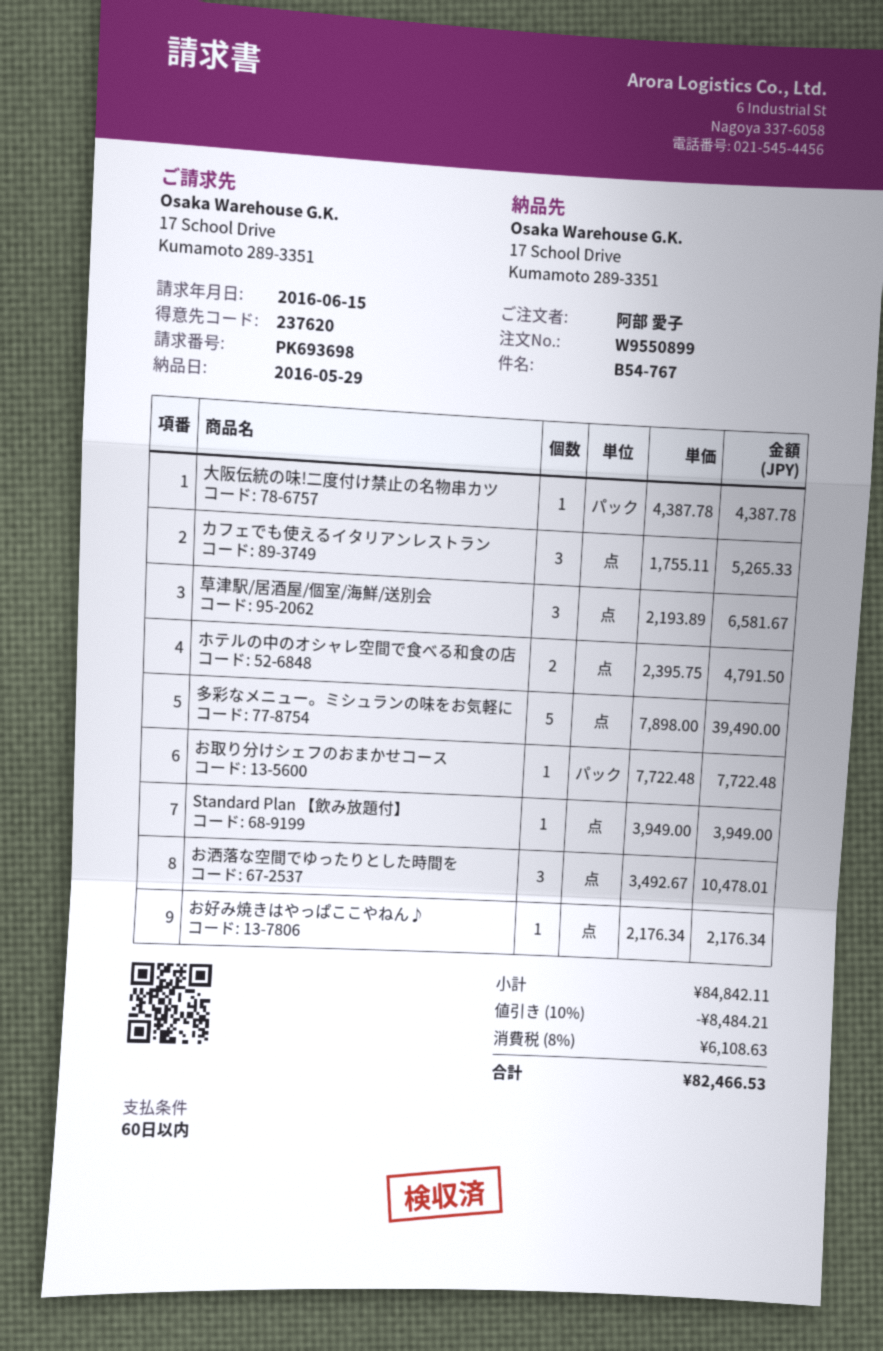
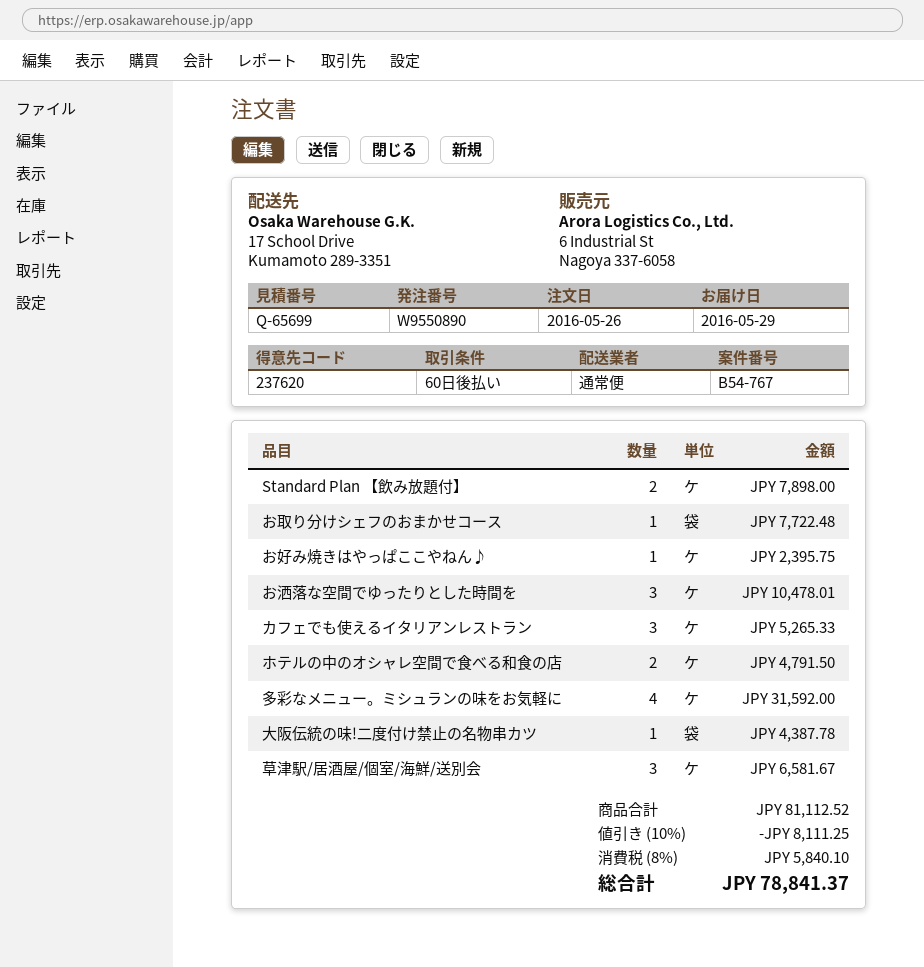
order number: W9550899 -> W9550890
多彩なメニュー。ミシュランの味をお気軽に: 5 for 39490.00 -> 4 for 31592.00
Standard Plan 【飲み放題付】: 1 for 3949.00 -> 2 for 7898.00
お好み焼きはやっぱここやねん♪: 1 for 2176.34 -> 1 for 2395.75
subtotal: 84842.11 -> 81112.52
discount: 10% = 8484.21 -> 10% = 8111.25
tax: 8% = 6108.63 -> 8% = 5840.10
total: 82466.53 -> 78841.37

